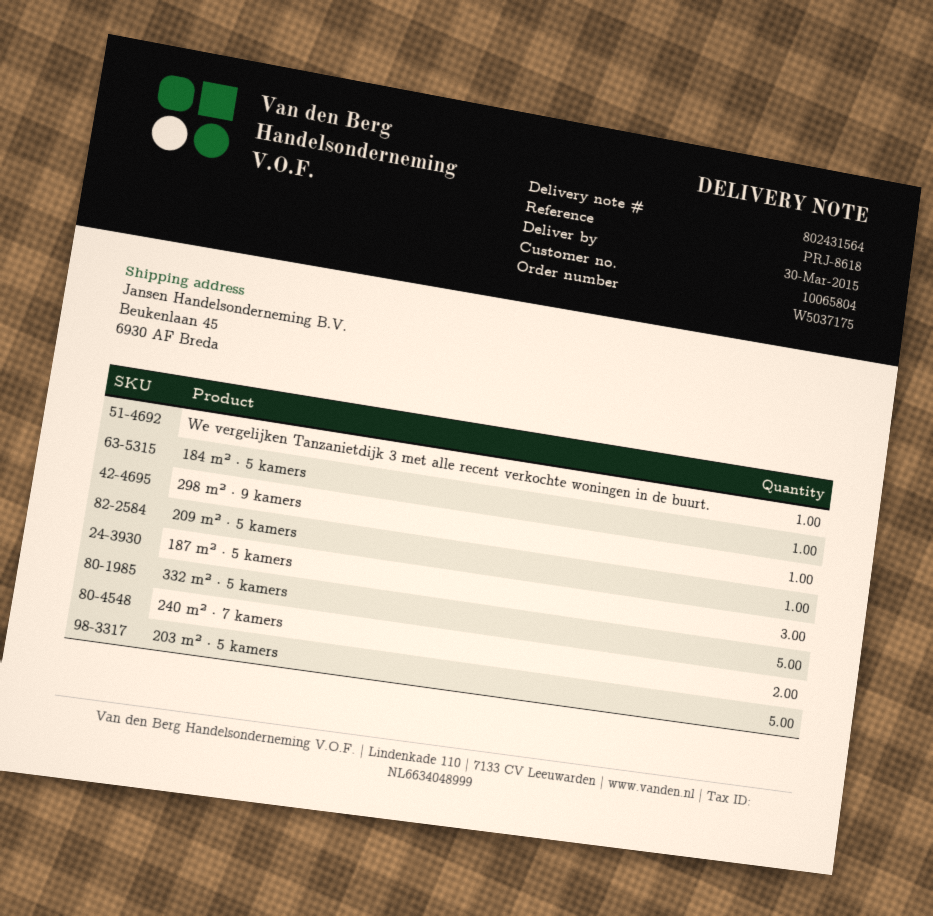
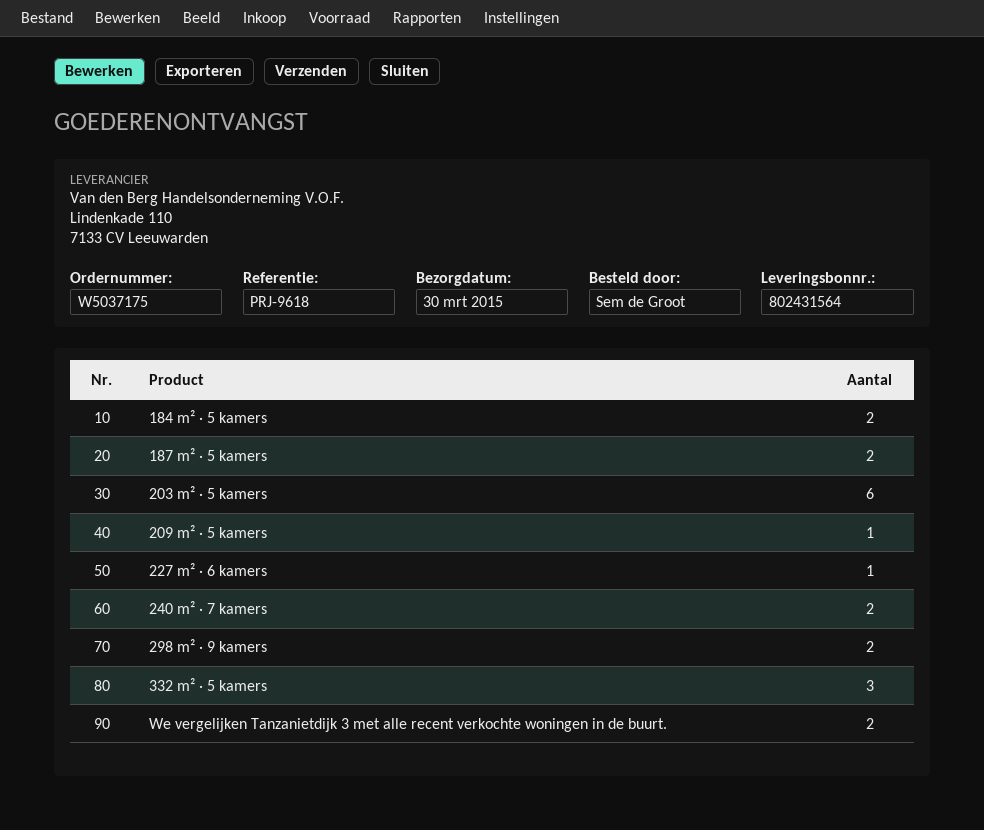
reference: PRJ-8618 -> PRJ-9618
We vergelijken Tanzanietdijk 3 met alle recent verkochte woningen in de buurt.: 1 -> 2
184 m² · 5 kamers: 1 -> 2
298 m² · 9 kamers: 1 -> 2
187 m² · 5 kamers: 3 -> 2
332 m² · 5 kamers: 5 -> 3
203 m² · 5 kamers: 5 -> 6
227 m² · 6 kamers: none -> 1

